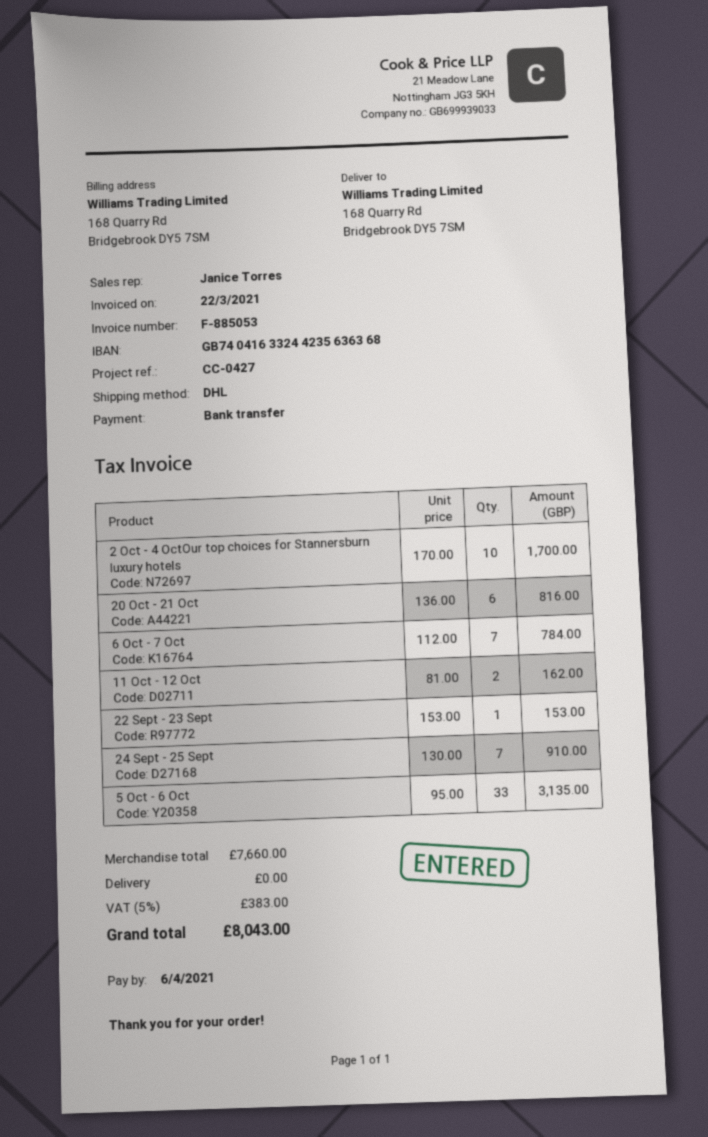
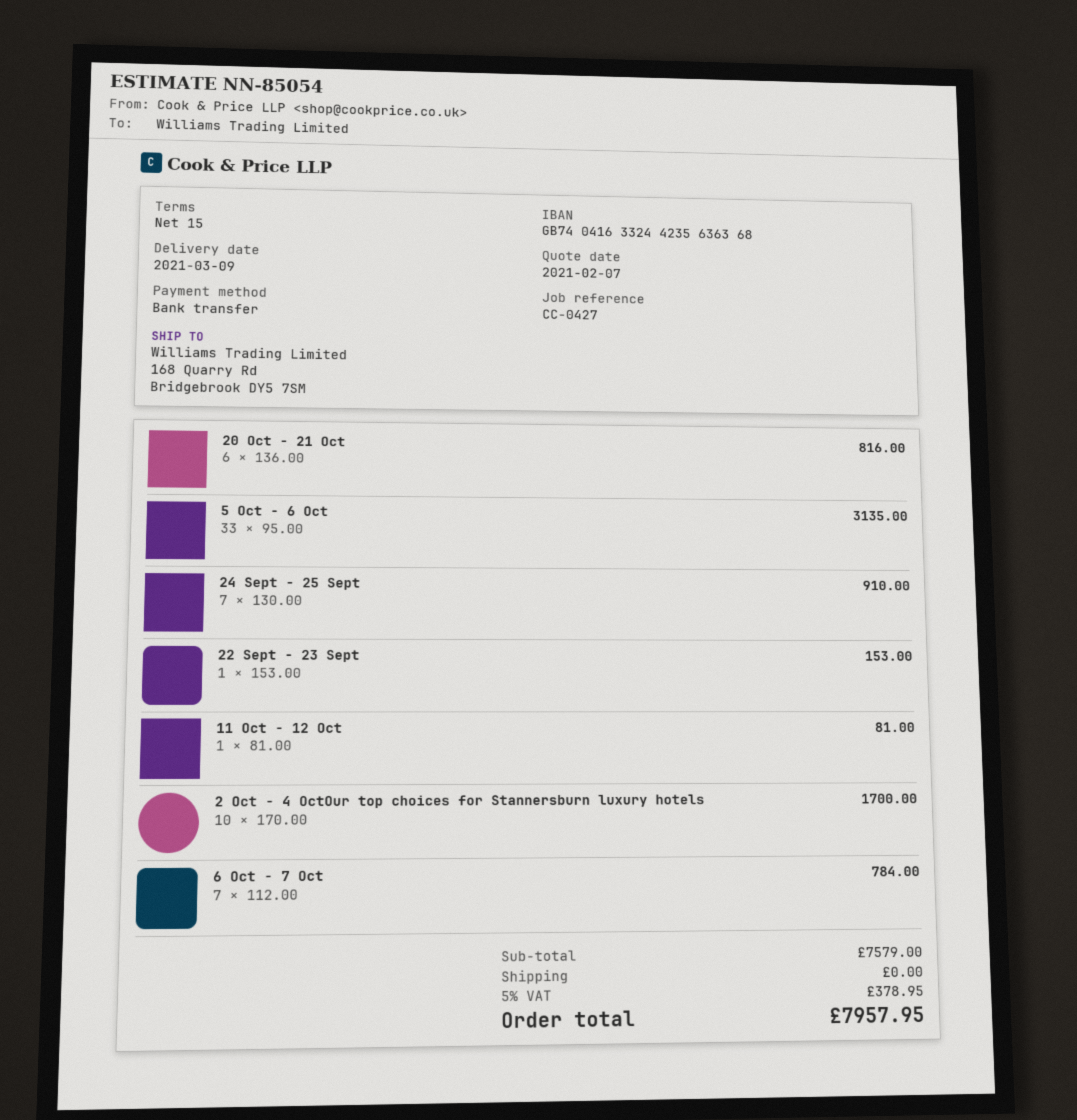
11 Oct - 12 Oct: 2 x 81.00 = 162.00 -> 1 x 81.00 = 81.00
subtotal: 7660.00 -> 7579.00
tax: 5% = 383.00 -> 5% = 378.95
total: 8043.00 -> 7957.95

